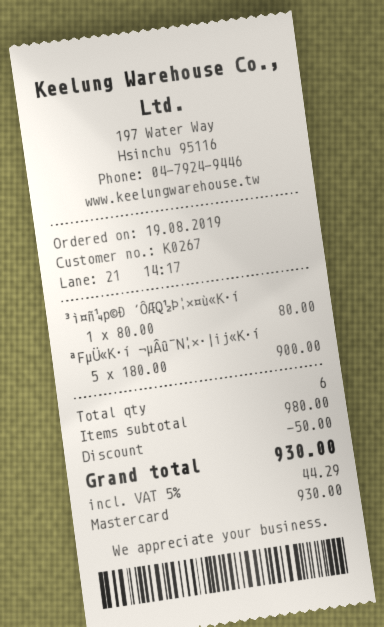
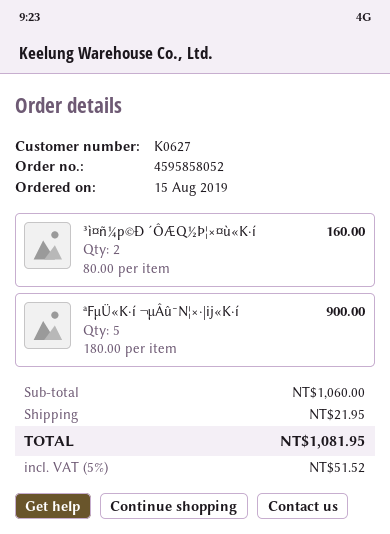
order date: 2019-08-19 -> 2019-08-15
customer number: K0267 -> K0627
³ì¤ñ¼p©Ð ´ÔÆQ½Þ¦×¤ù«K·í: 1 x 80.00 = 80.00 -> 2 x 80.00 = 160.00
subtotal: 980.00 -> 1060.00
discount: 50.00 -> none
shipping: none -> 21.95
tax: 5% = 44.29 -> 5% = 51.52
total: 930.00 -> 1081.95

